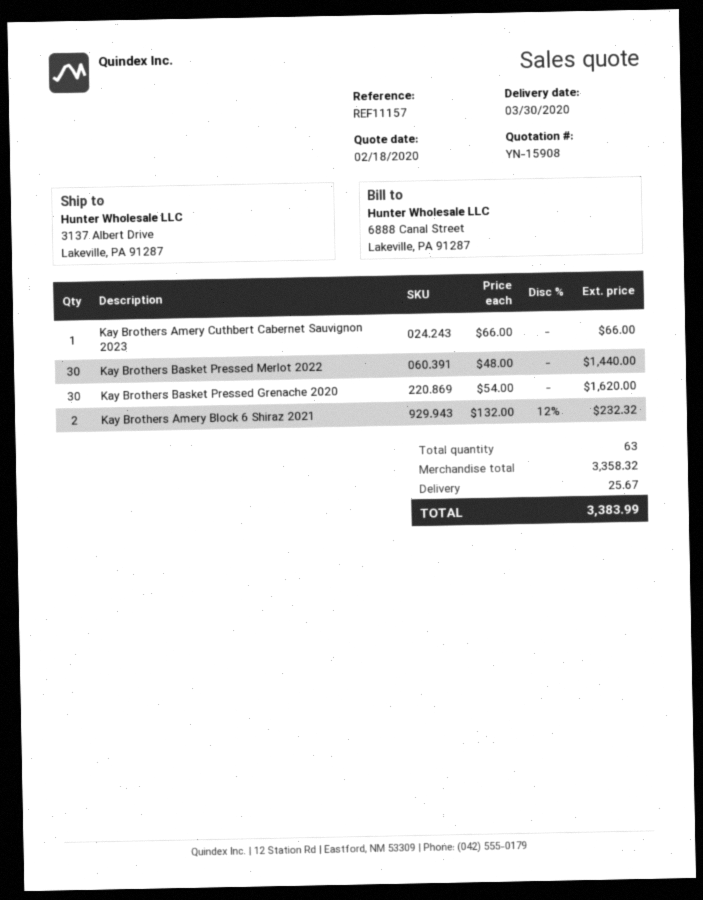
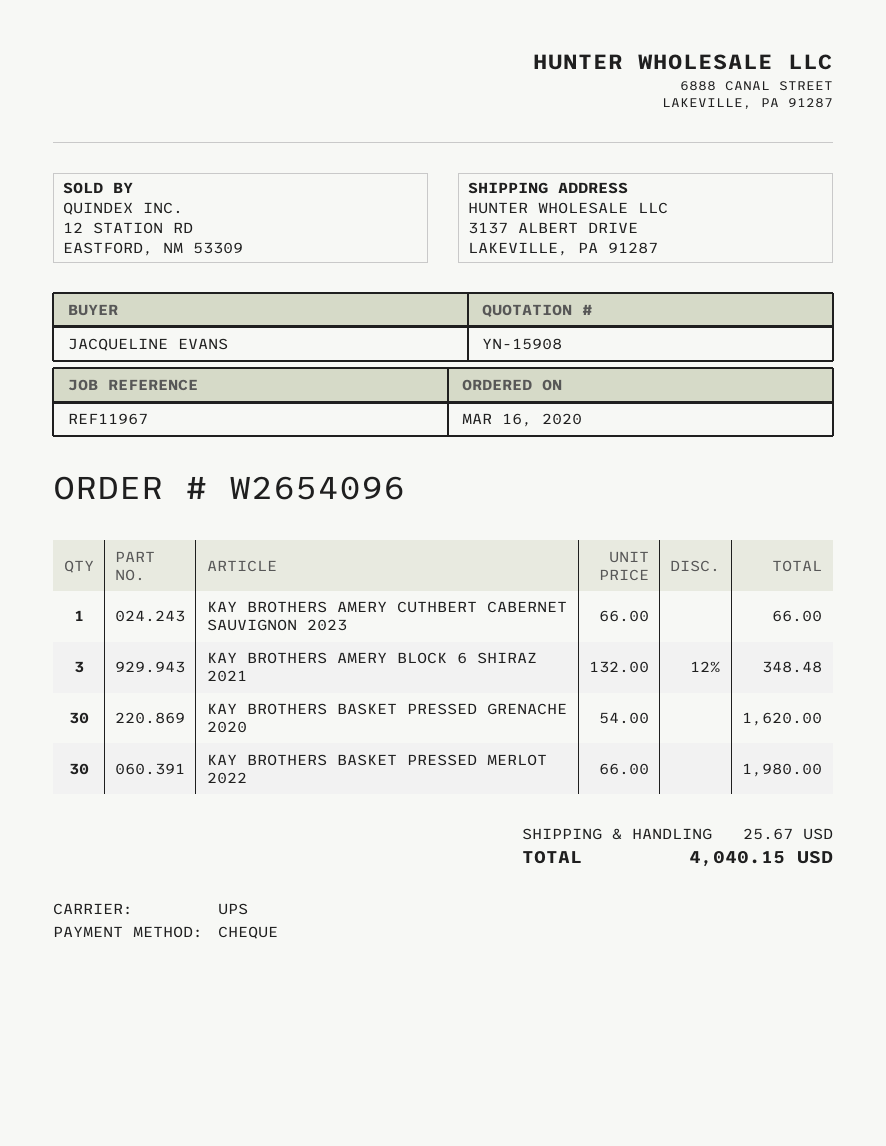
reference: REF11157 -> REF11967
Kay Brothers Basket Pressed Merlot 2022: 30 x 48.00 = 1440.00 -> 30 x 66.00 = 1980.00
Kay Brothers Amery Block 6 Shiraz 2021: 2 x 132.00 - 12% = 232.32 -> 3 x 132.00 - 12% = 348.48
total: 3383.99 -> 4040.15

